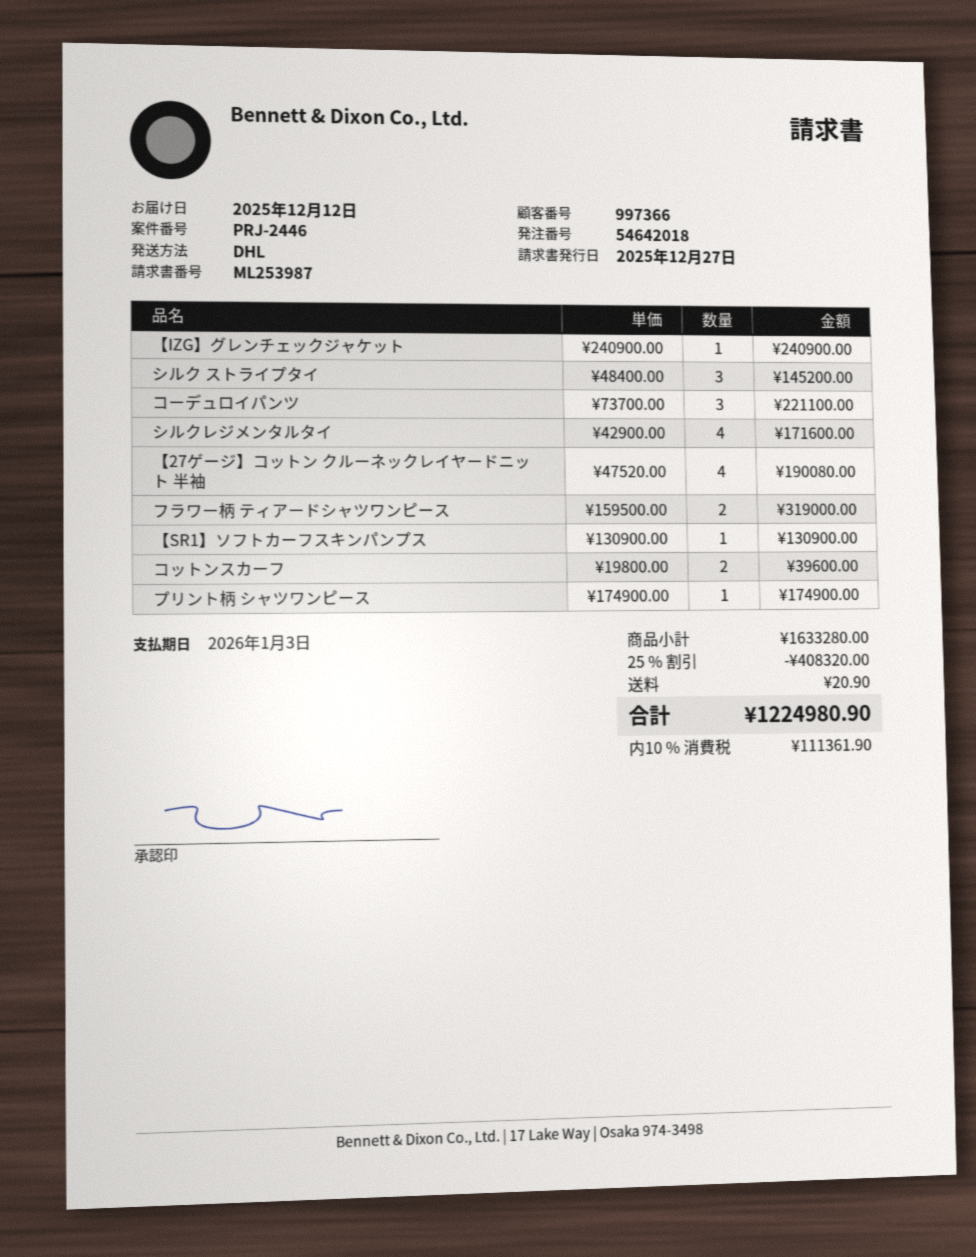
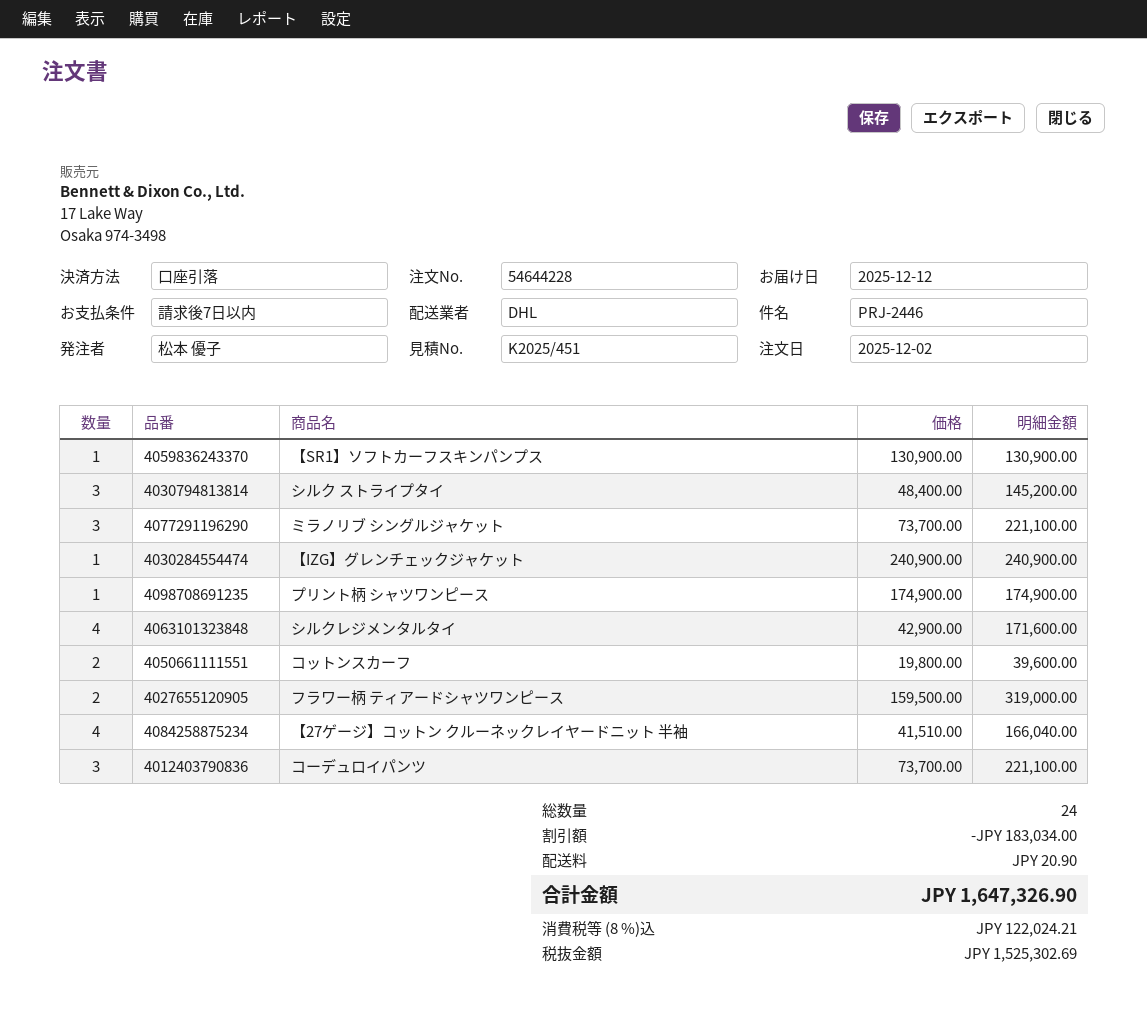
order number: 54642018 -> 54644228
【27ゲージ】コットン クルーネックレイヤードニット 半袖: 4 x 47520.00 = 190080.00 -> 4 x 41510.00 = 166040.00
ミラノリブ シングルジャケット: none -> 3 x 73700.00 = 221100.00
discount: 408320.00 -> 183034.00
tax: 10% = 111361.90 -> 8% = 122024.21
total: 1224980.90 -> 1647326.90

